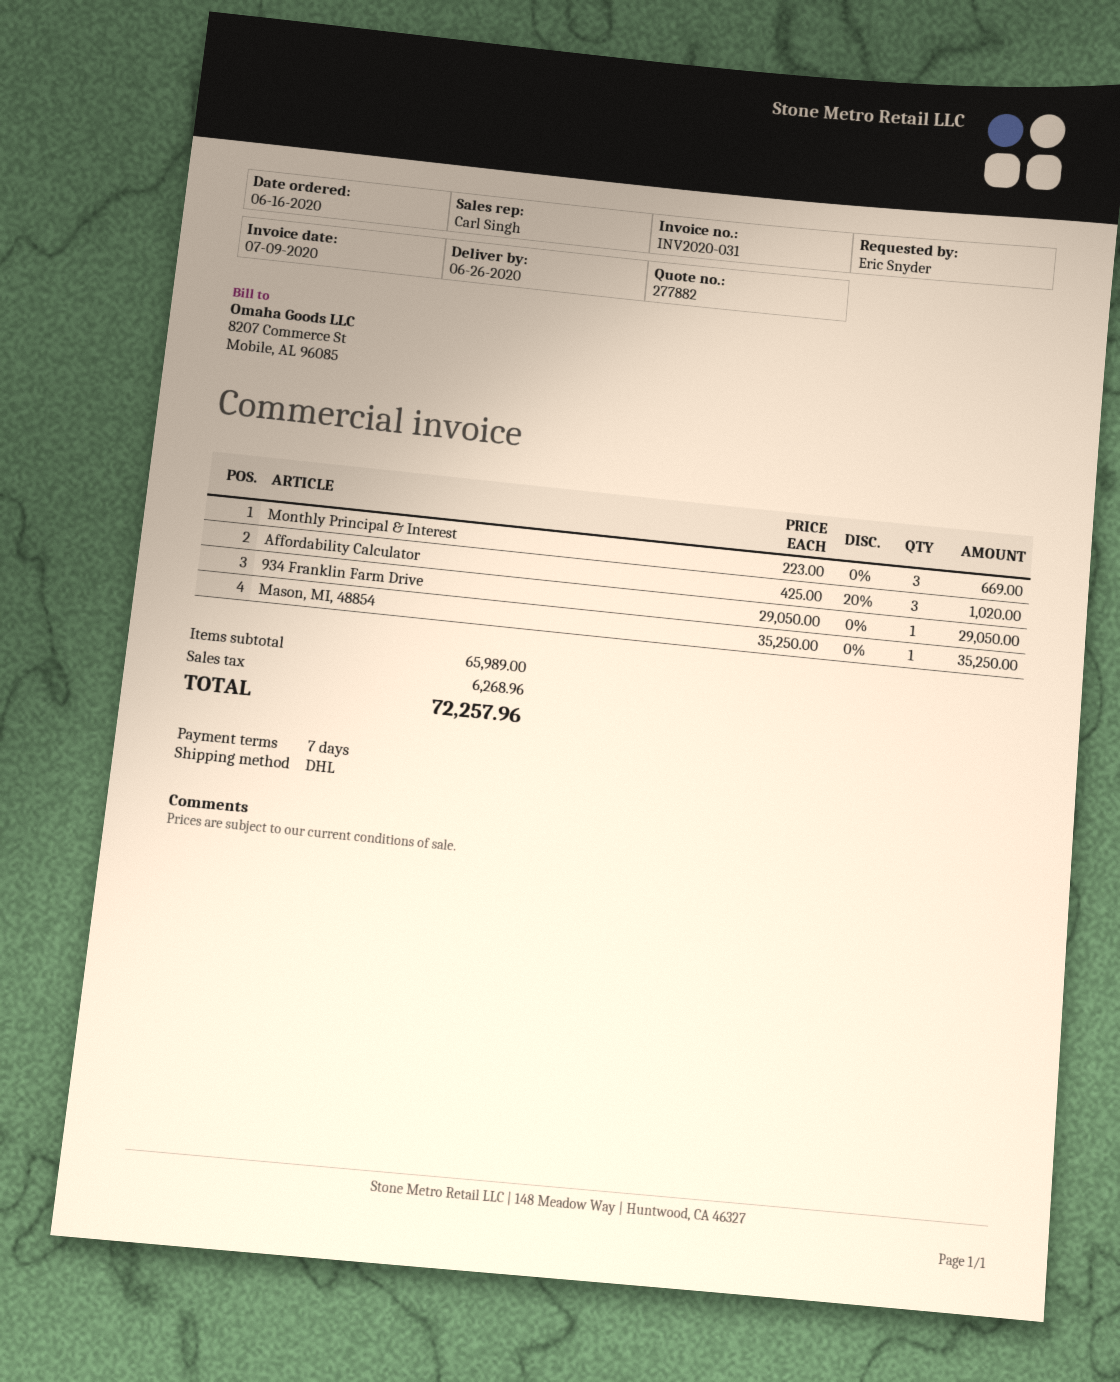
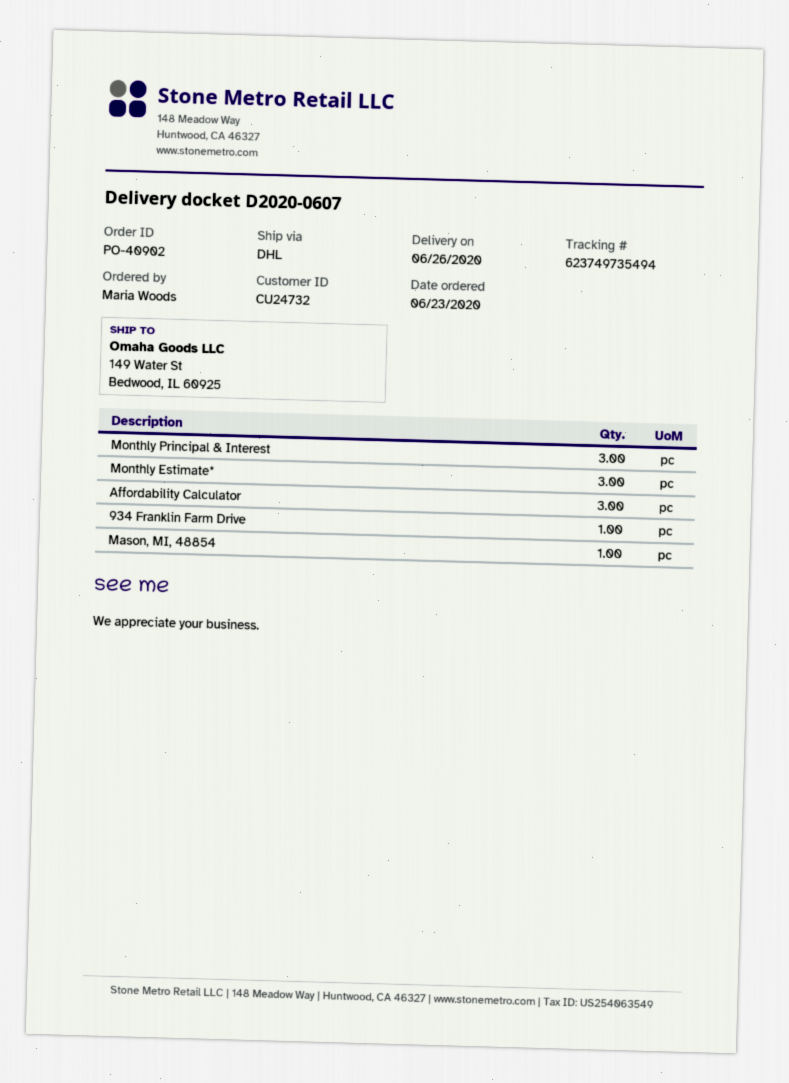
order date: 2020-06-16 -> 2020-06-23
ordered by: Eric Snyder -> Maria Woods
Monthly Estimate*: none -> 3

